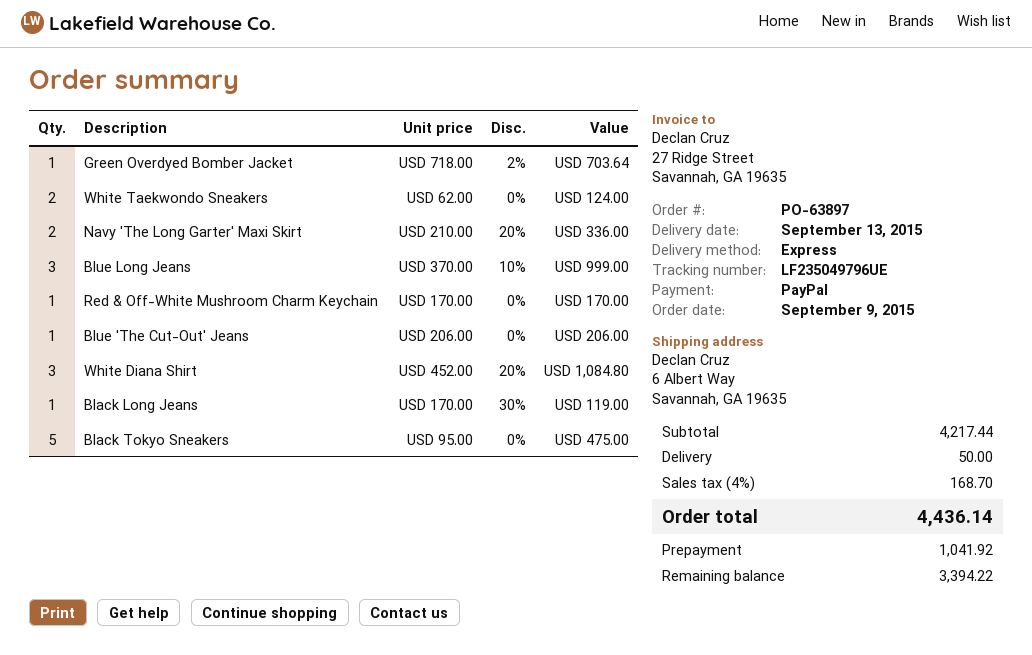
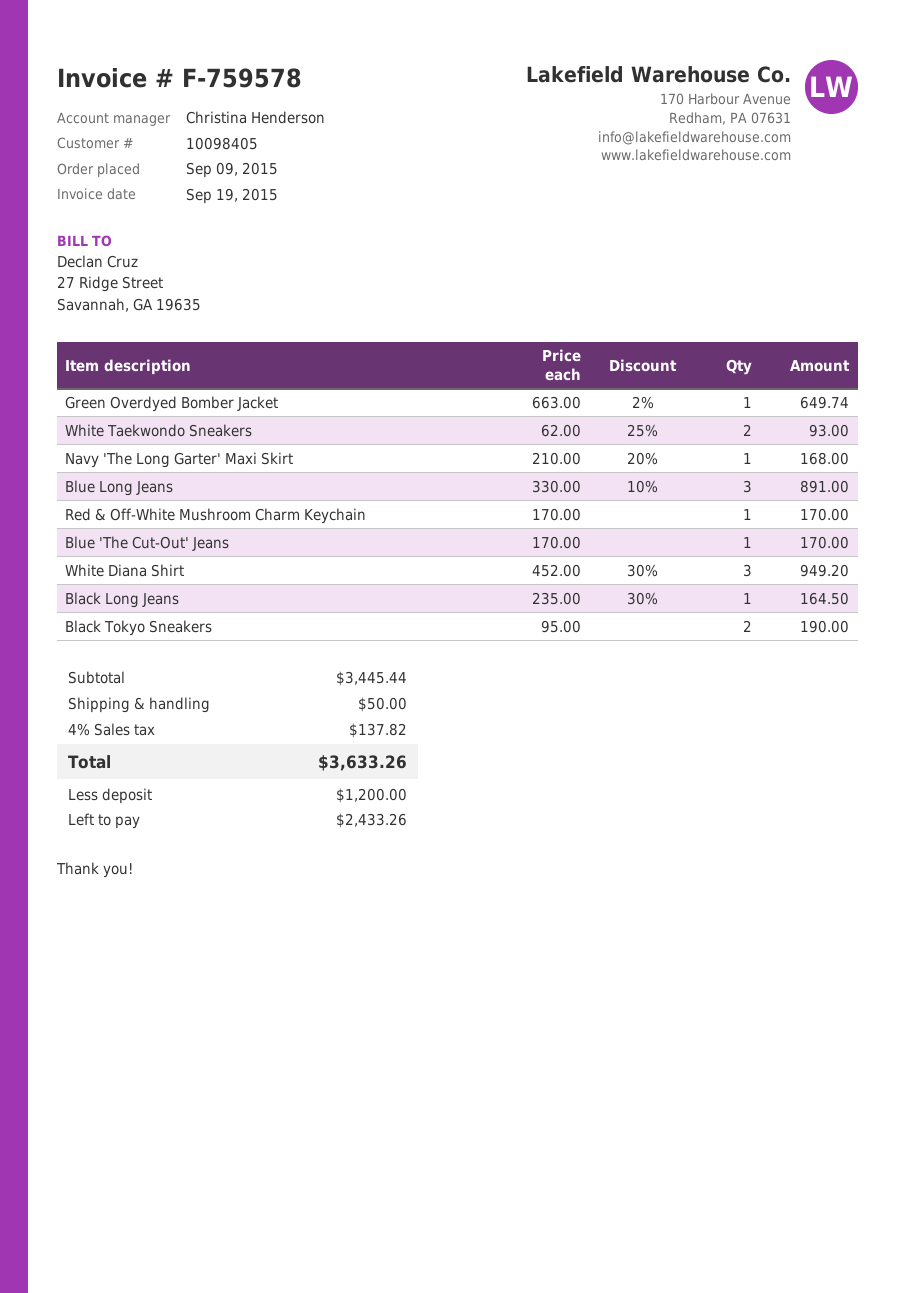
Green Overdyed Bomber Jacket: 1 x 718.00 - 2% = 703.64 -> 1 x 663.00 - 2% = 649.74
White Taekwondo Sneakers: 2 x 62.00 = 124.00 -> 2 x 62.00 - 25% = 93.00
Navy 'The Long Garter' Maxi Skirt: 2 x 210.00 - 20% = 336.00 -> 1 x 210.00 - 20% = 168.00
Blue Long Jeans: 3 x 370.00 - 10% = 999.00 -> 3 x 330.00 - 10% = 891.00
Blue 'The Cut-Out' Jeans: 1 x 206.00 = 206.00 -> 1 x 170.00 = 170.00
White Diana Shirt: 3 x 452.00 - 20% = 1084.80 -> 3 x 452.00 - 30% = 949.20
Black Long Jeans: 1 x 170.00 - 30% = 119.00 -> 1 x 235.00 - 30% = 164.50
Black Tokyo Sneakers: 5 x 95.00 = 475.00 -> 2 x 95.00 = 190.00
subtotal: 4217.44 -> 3445.44
tax: 4% = 168.70 -> 4% = 137.82
total: 4436.14 -> 3633.26
deposit: 1041.92 -> 1200.00
balance: 3394.22 -> 2433.26

